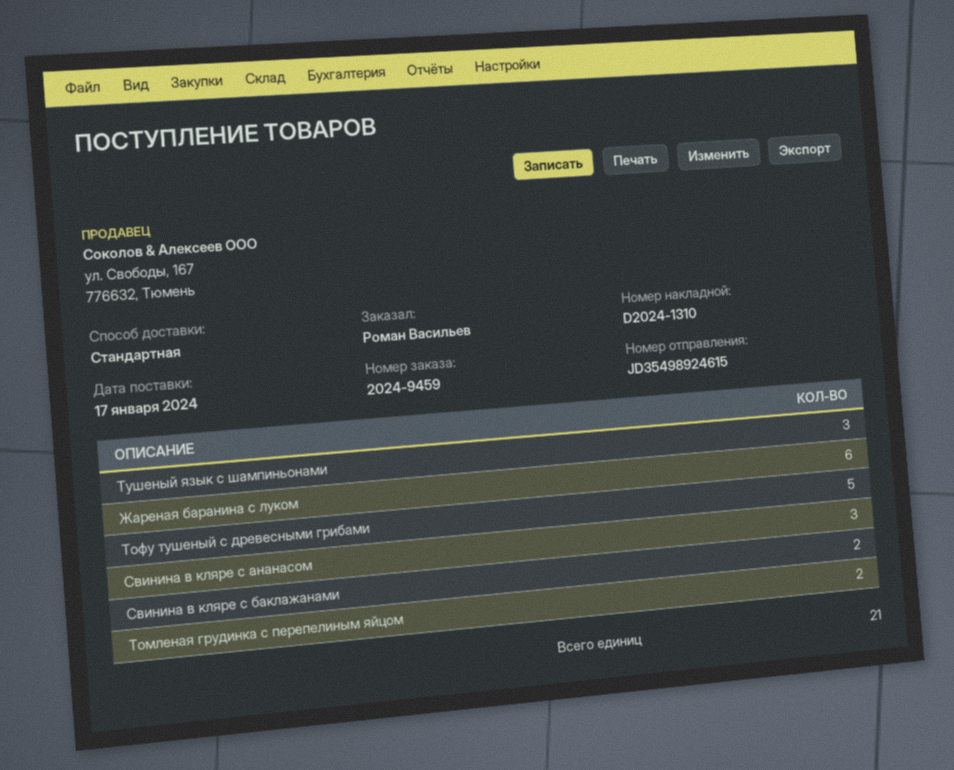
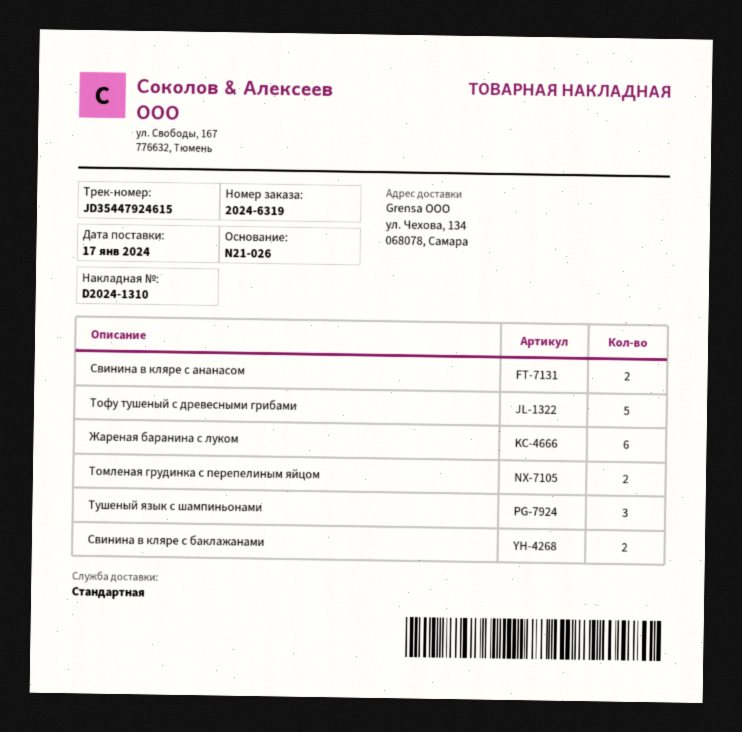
order number: 2024-9459 -> 2024-6319
tracking number: JD35498924615 -> JD35447924615
Свинина в кляре с ананасом: 3 -> 2

